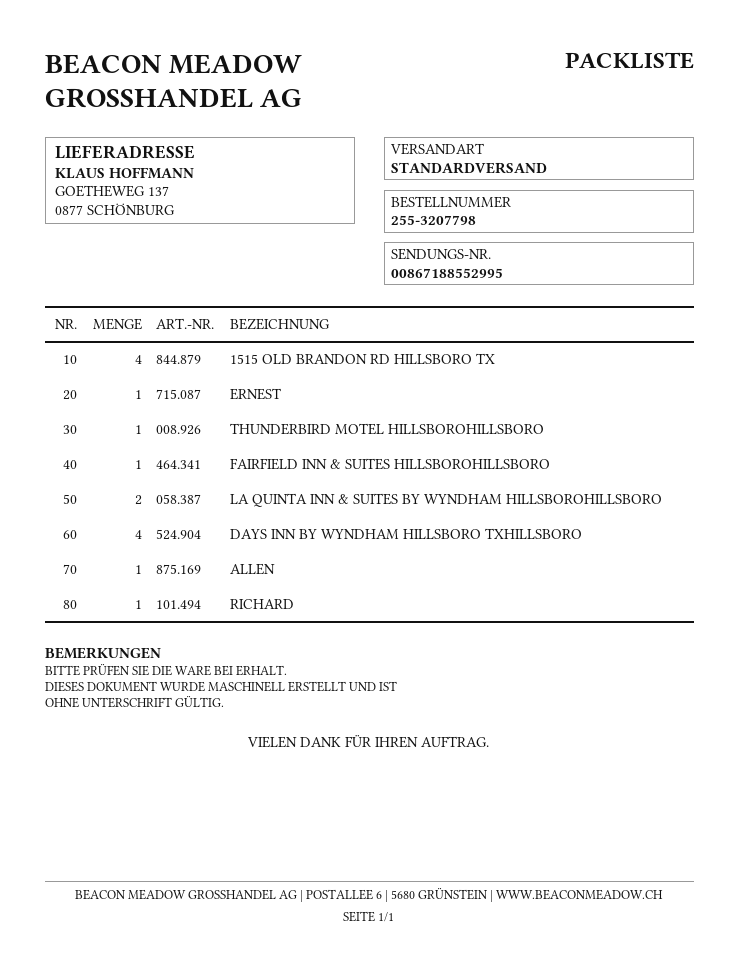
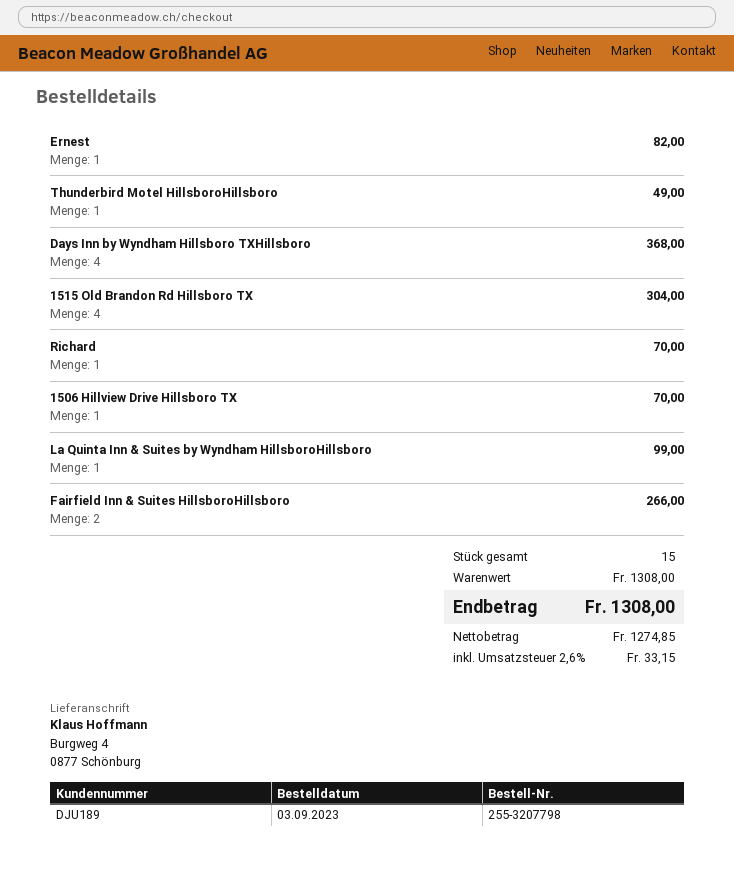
ship to: GOETHEWEG 137, 0877 SCHÖNBURG -> Burgweg 4, 0877 Schönburg
FAIRFIELD INN & SUITES HILLSBOROHILLSBORO: 1 -> 2
LA QUINTA INN & SUITES BY WYNDHAM HILLSBOROHILLSBORO: 2 -> 1
ALLEN: 1 -> none
1506 Hillview Drive Hillsboro TX: none -> 1

